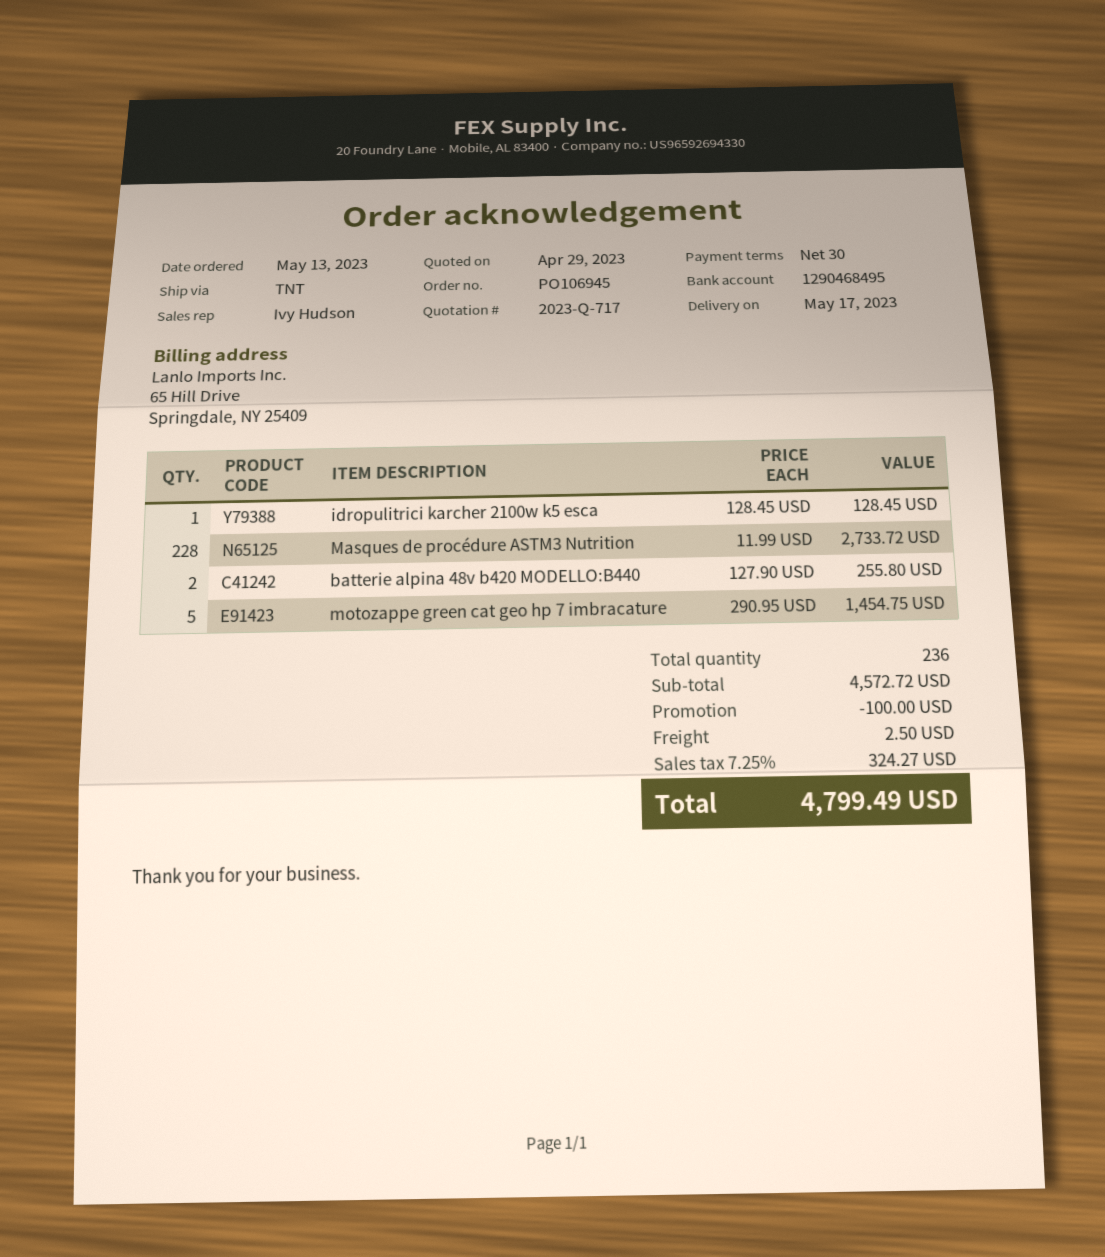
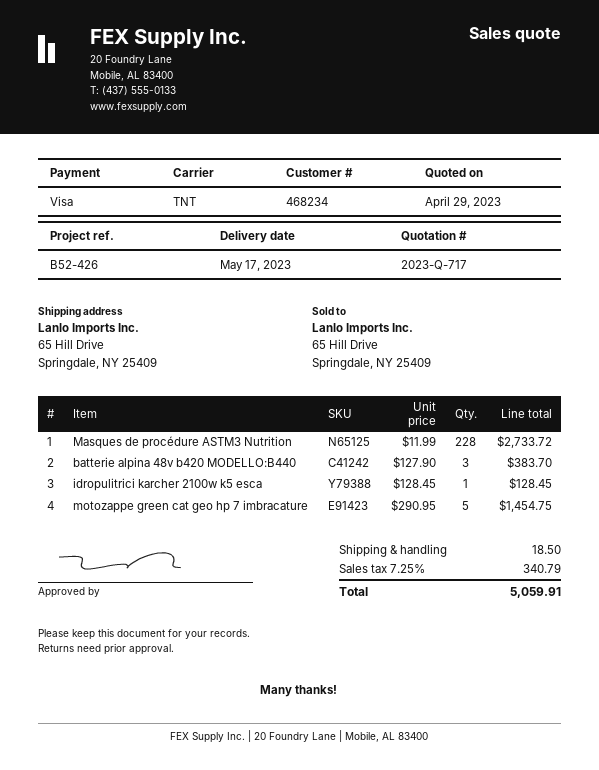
batterie alpina 48v b420 MODELLO:B440: 2 x 127.90 = 255.80 -> 3 x 127.90 = 383.70
discount: 100.00 -> none
shipping: 2.50 -> 18.50
tax: 7.25% = 324.27 -> 7.25% = 340.79
total: 4799.49 -> 5059.91

